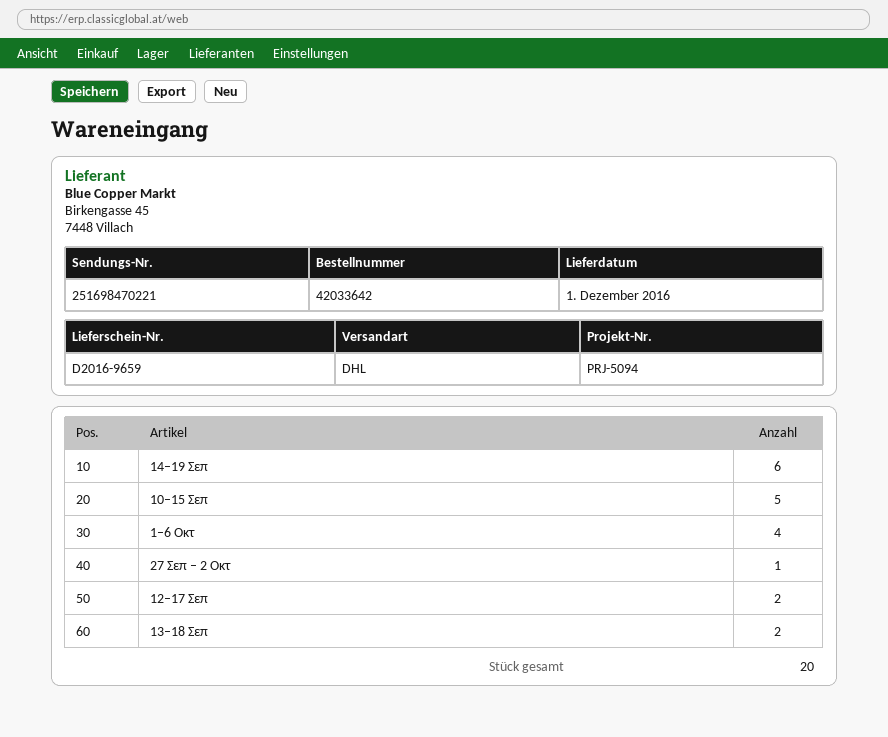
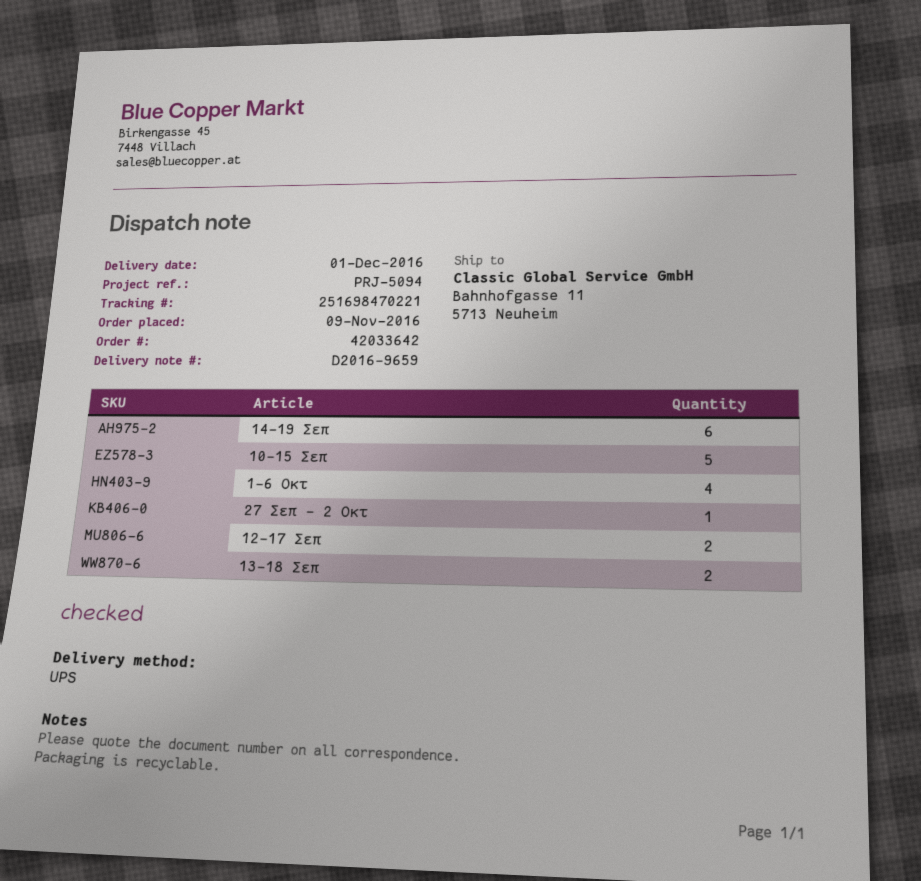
shipping method: DHL -> UPS

